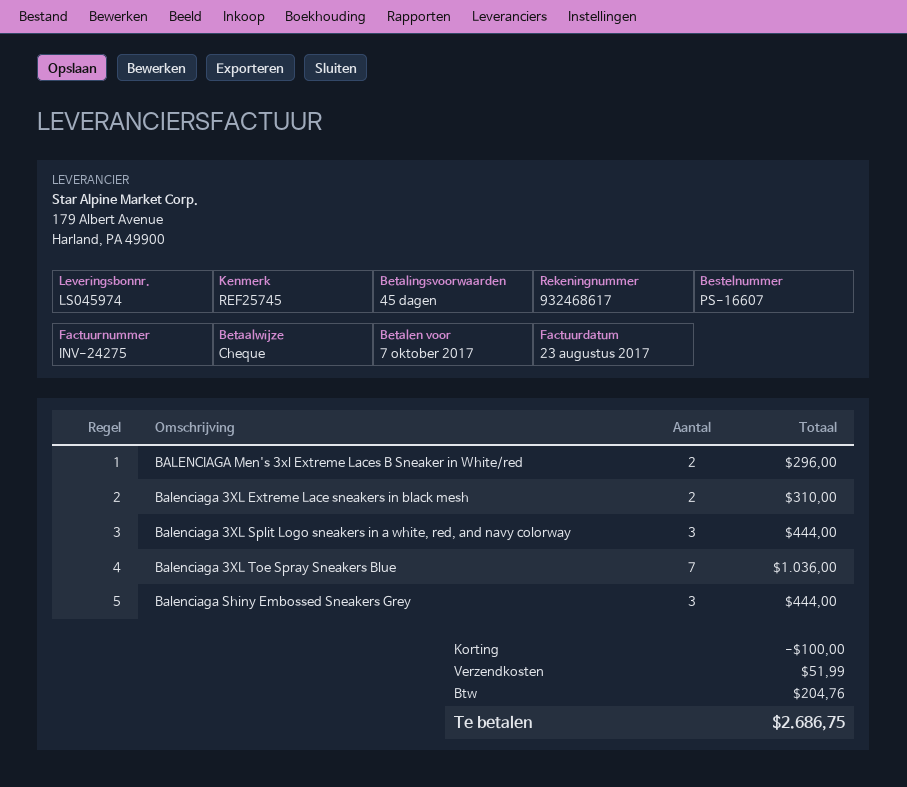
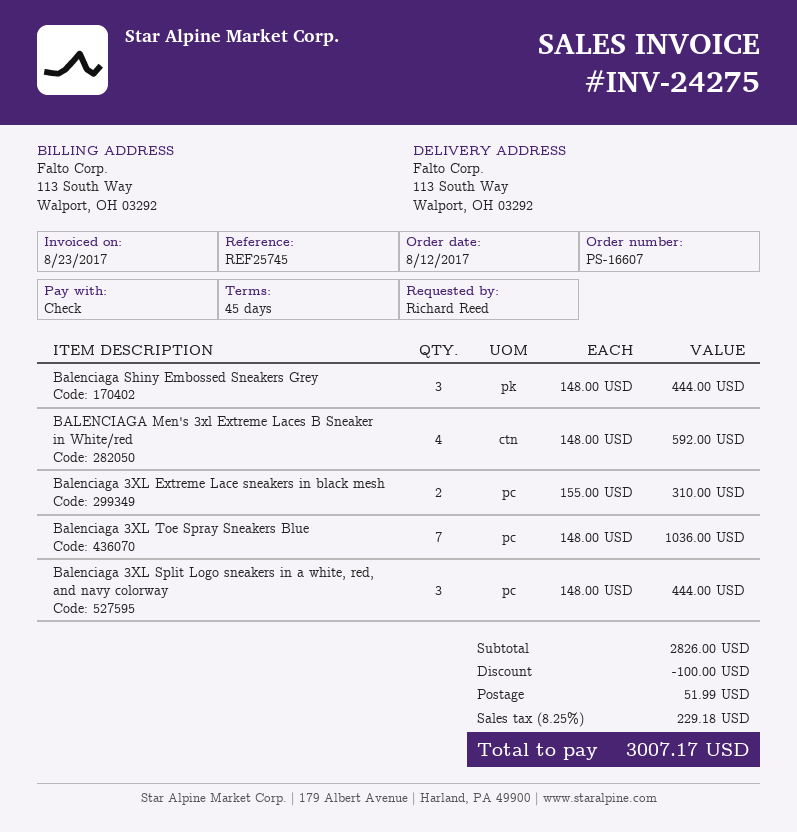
BALENCIAGA Men's 3xl Extreme Laces B Sneaker in White/red: 2 for 296.00 -> 4 for 592.00
tax: 204.76 -> 229.18
total: 2686.75 -> 3007.17

